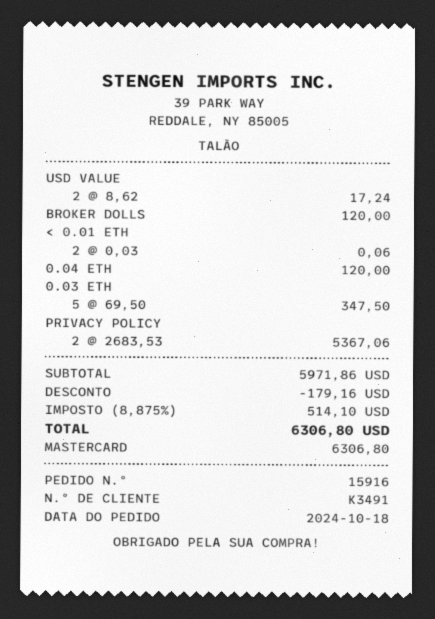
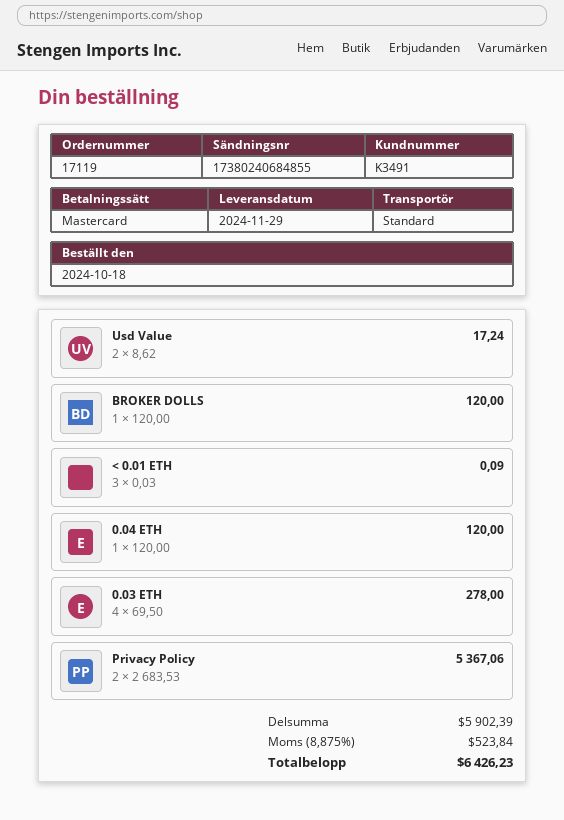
order number: 15916 -> 17119
< 0.01 ETH: 2 x 0.03 = 0.06 -> 3 x 0.03 = 0.09
0.03 ETH: 5 x 69.50 = 347.50 -> 4 x 69.50 = 278.00
subtotal: 5971.86 -> 5902.39
discount: 179.16 -> none
tax: 8.875% = 514.10 -> 8.875% = 523.84
total: 6306.80 -> 6426.23

